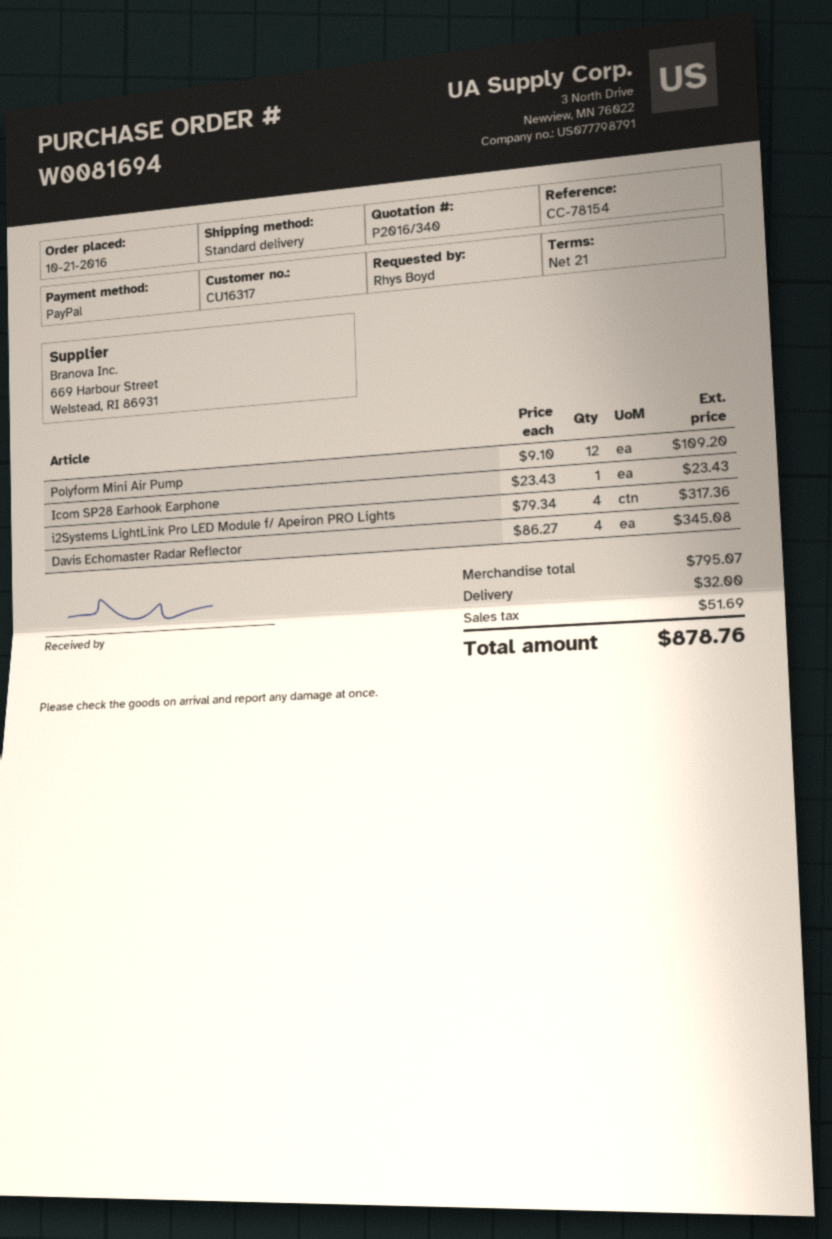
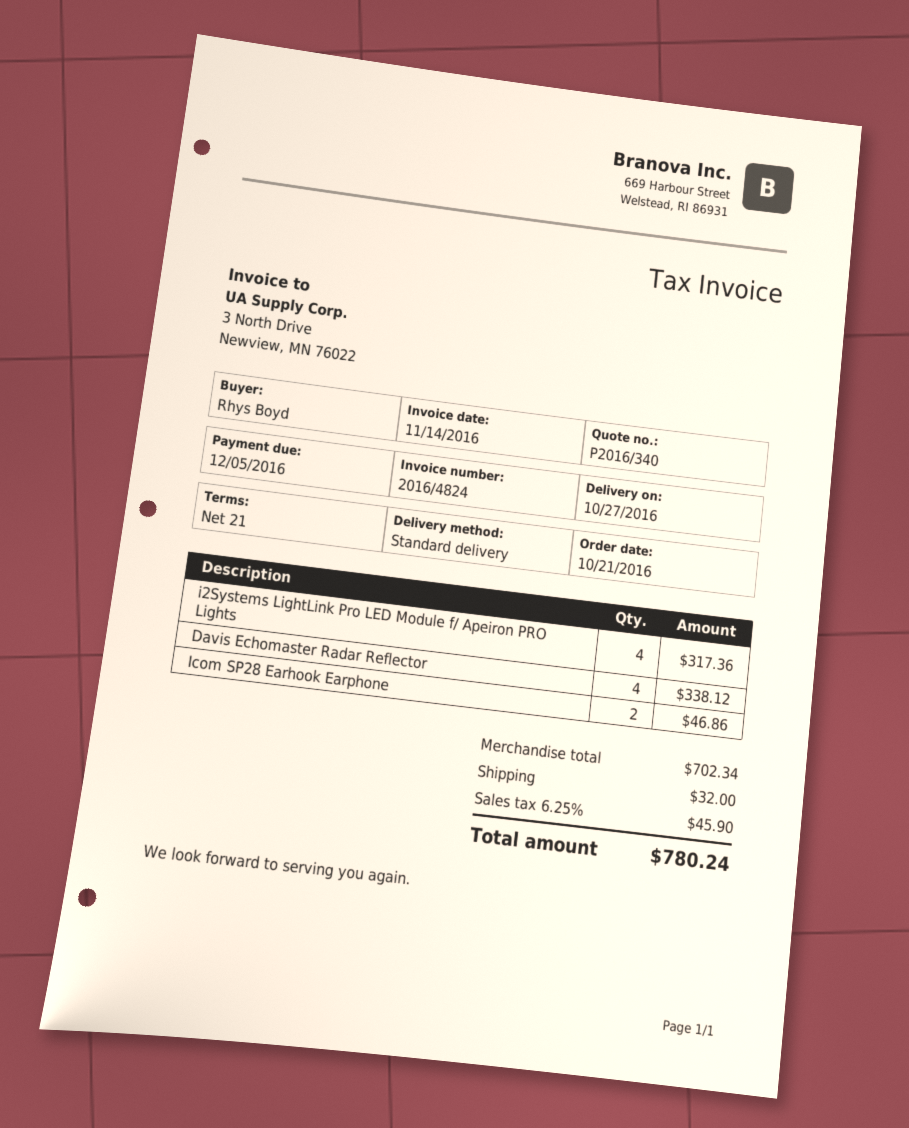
Polyform Mini Air Pump: 12 for 109.20 -> none
Icom SP28 Earhook Earphone: 1 for 23.43 -> 2 for 46.86
Davis Echomaster Radar Reflector: 4 for 345.08 -> 4 for 338.12
subtotal: 795.07 -> 702.34
tax: 51.69 -> 45.90
total: 878.76 -> 780.24

